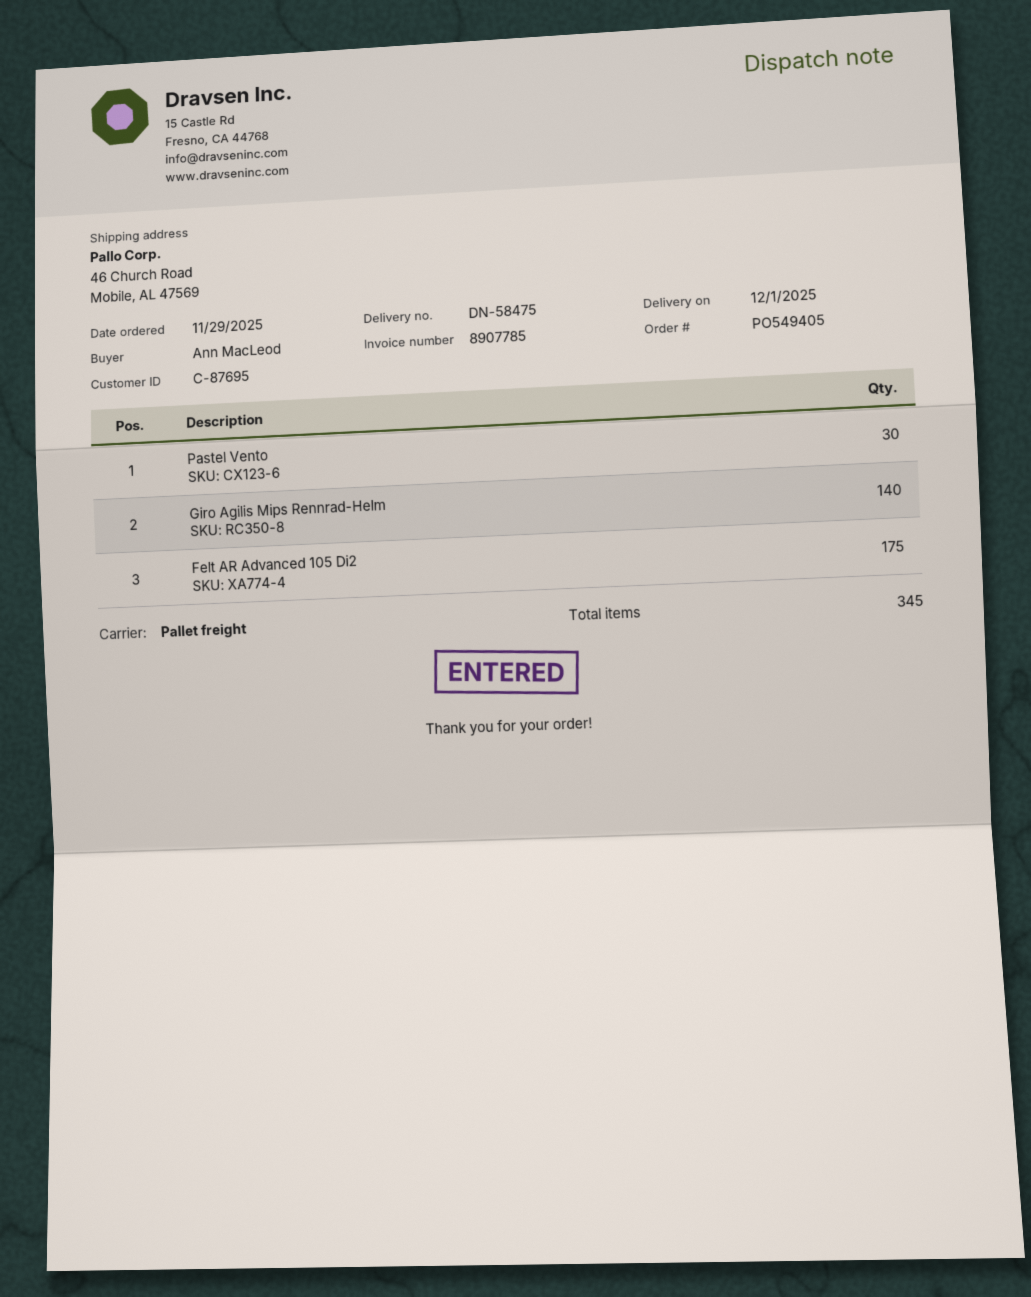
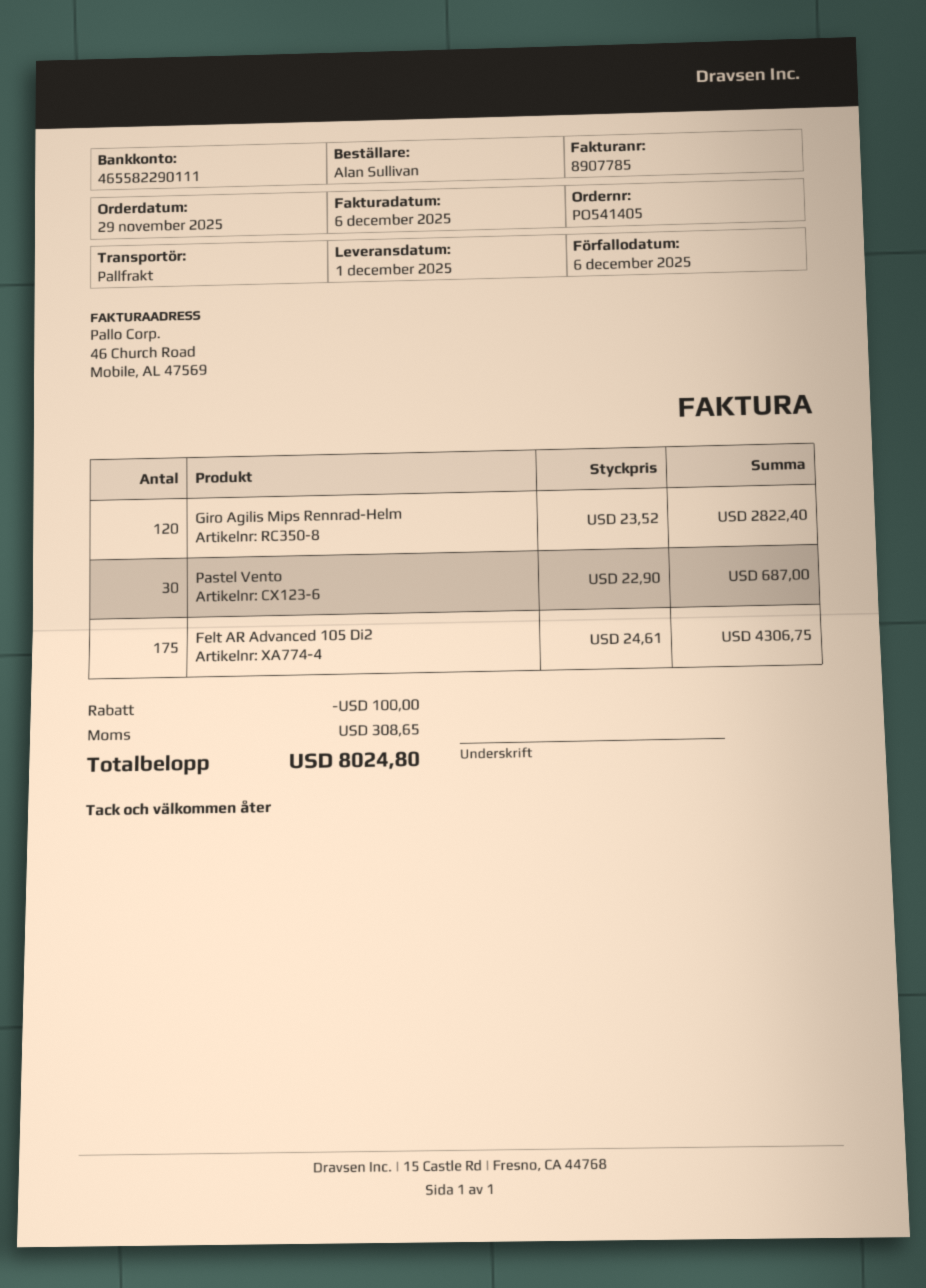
order number: PO549405 -> PO541405
ordered by: Ann MacLeod -> Alan Sullivan
Giro Agilis Mips Rennrad-Helm: 140 -> 120

